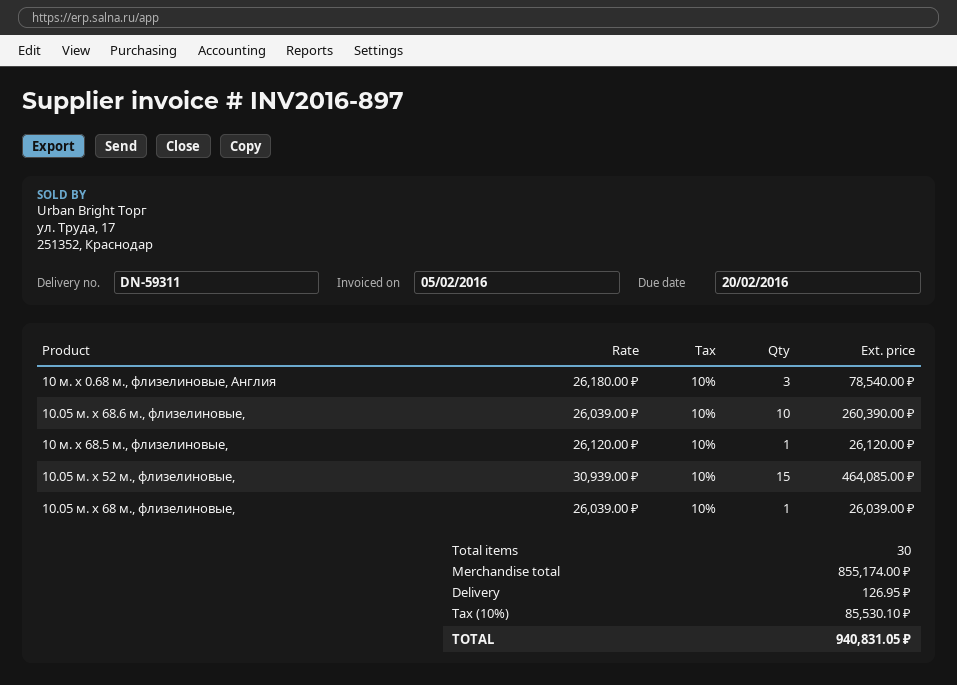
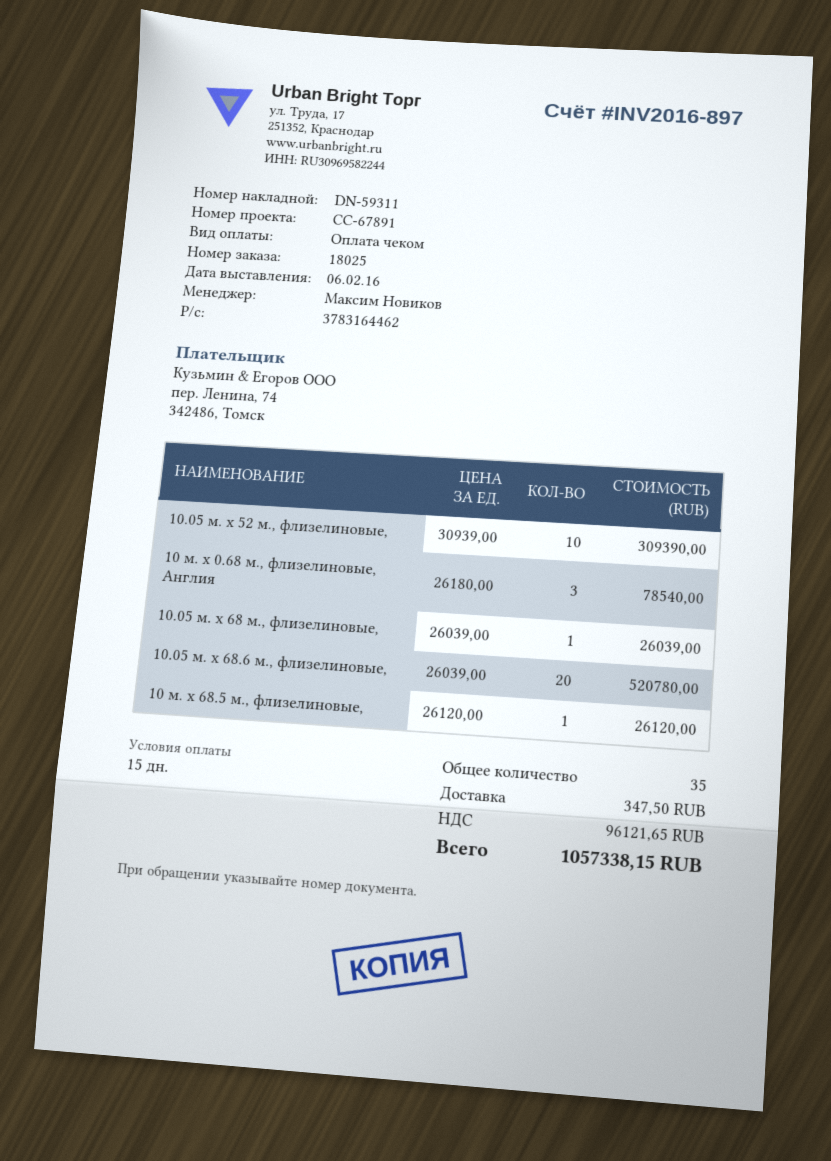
invoice date: 2016-02-05 -> 2016-02-06
10.05 м. x 68.6 м., флизелиновые,: 10 x 26039.00 = 260390.00 -> 20 x 26039.00 = 520780.00
10.05 м. x 52 м., флизелиновые,: 15 x 30939.00 = 464085.00 -> 10 x 30939.00 = 309390.00
total quantity: 30 -> 35
shipping: 126.95 -> 347.50
tax: 85530.10 -> 96121.65
total: 940831.05 -> 1057338.15

